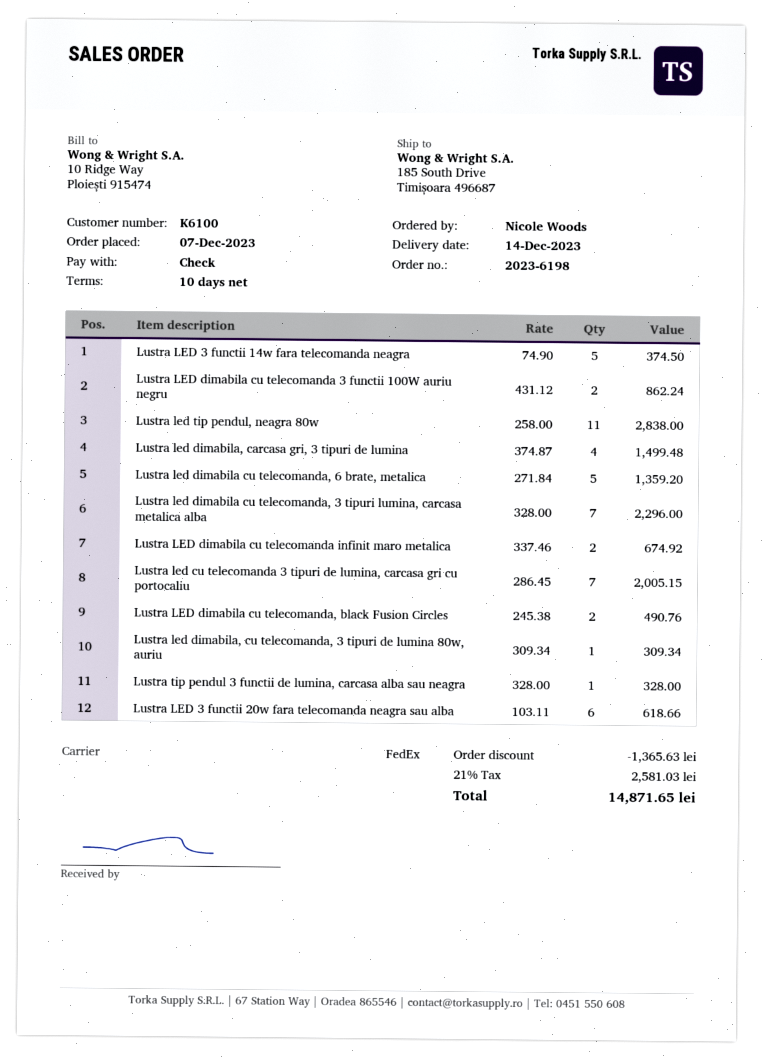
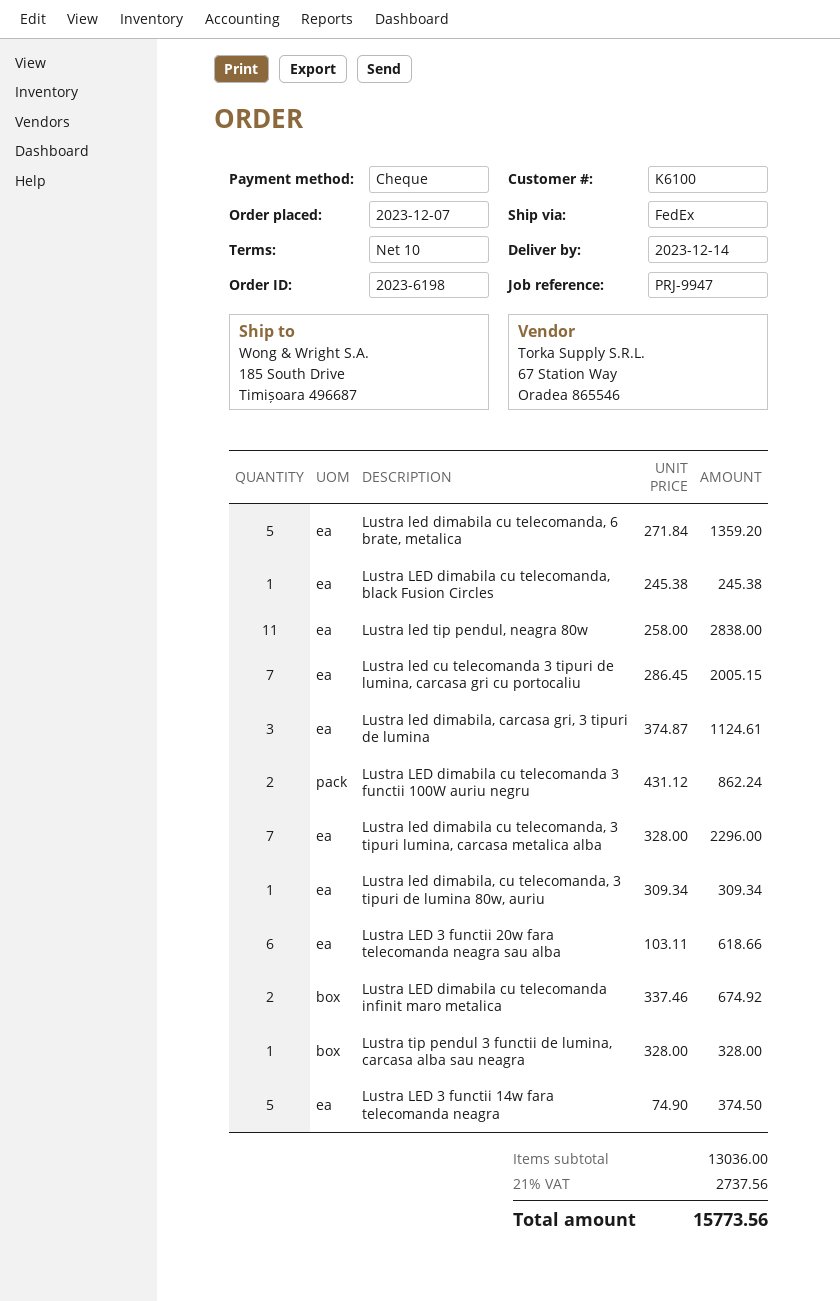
Lustra led dimabila, carcasa gri, 3 tipuri de lumina: 4 x 374.87 = 1499.48 -> 3 x 374.87 = 1124.61
Lustra LED dimabila cu telecomanda, black Fusion Circles: 2 x 245.38 = 490.76 -> 1 x 245.38 = 245.38
discount: 1365.63 -> none
tax: 21% = 2581.03 -> 21% = 2737.56
total: 14871.65 -> 15773.56

